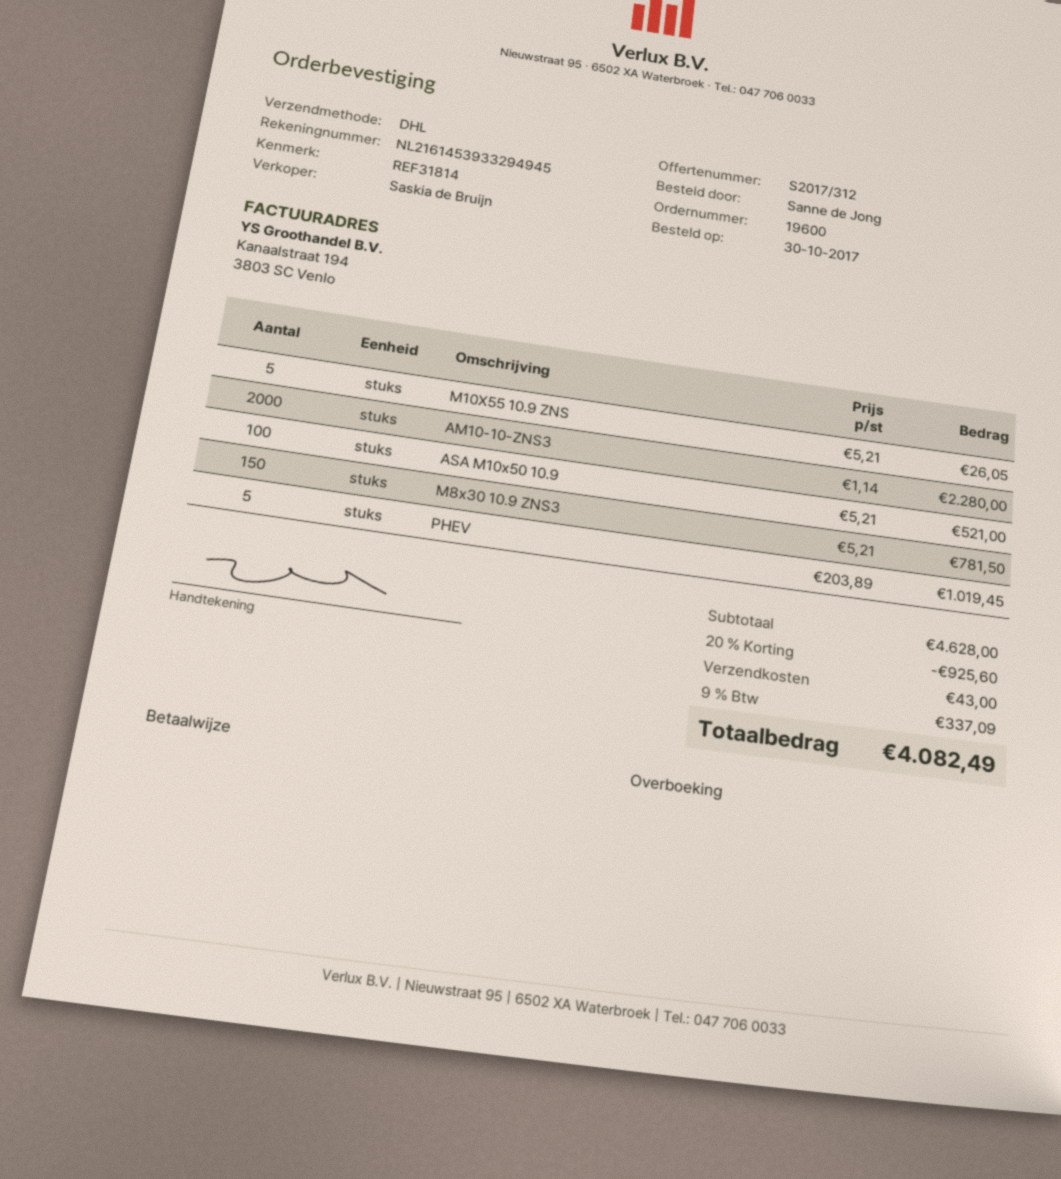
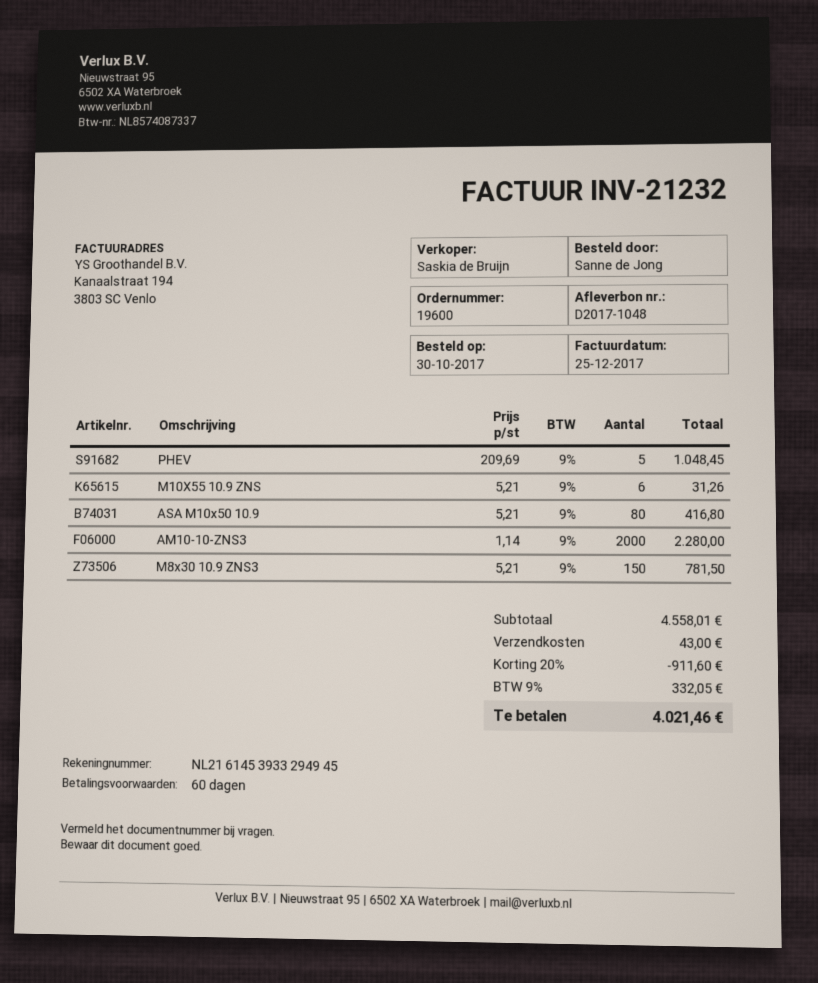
M10X55 10.9 ZNS: 5 x 5.21 = 26.05 -> 6 x 5.21 = 31.26
ASA M10x50 10.9: 100 x 5.21 = 521.00 -> 80 x 5.21 = 416.80
PHEV: 5 x 203.89 = 1019.45 -> 5 x 209.69 = 1048.45
subtotal: 4628.00 -> 4558.01
discount: 20% = 925.60 -> 20% = 911.60
tax: 9% = 337.09 -> 9% = 332.05
total: 4082.49 -> 4021.46

